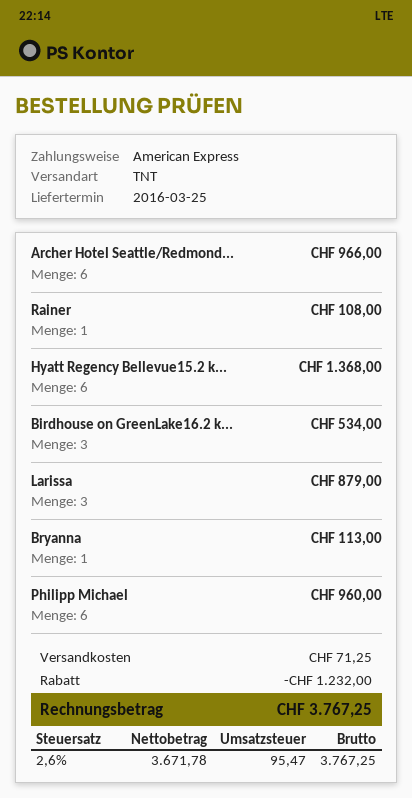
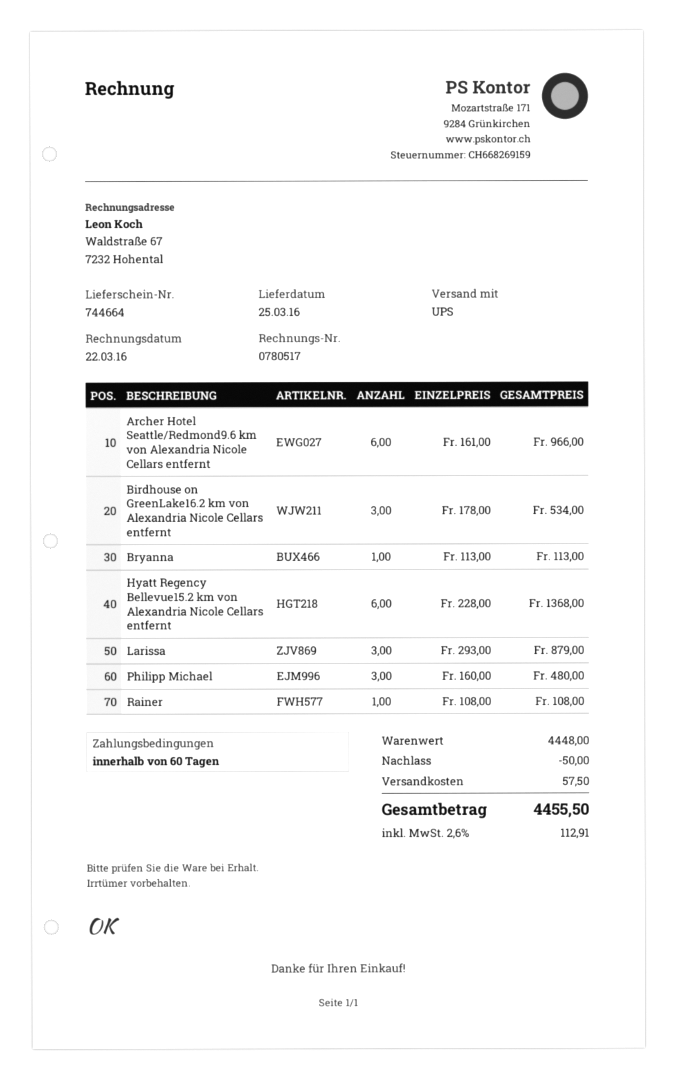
shipping method: TNT -> UPS
Philipp Michael: 6 for 960.00 -> 3 for 480.00
discount: 1232.00 -> 50.00
shipping: 71.25 -> 57.50
tax: 2.6% = 95.47 -> 2.6% = 112.91
total: 3767.25 -> 4455.50

